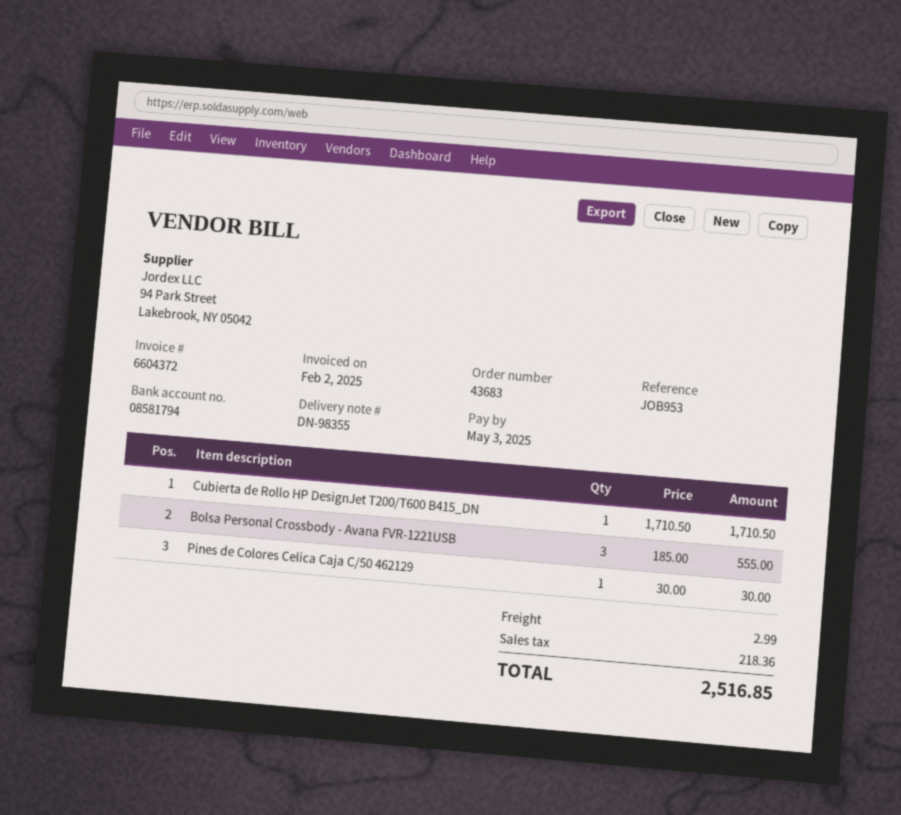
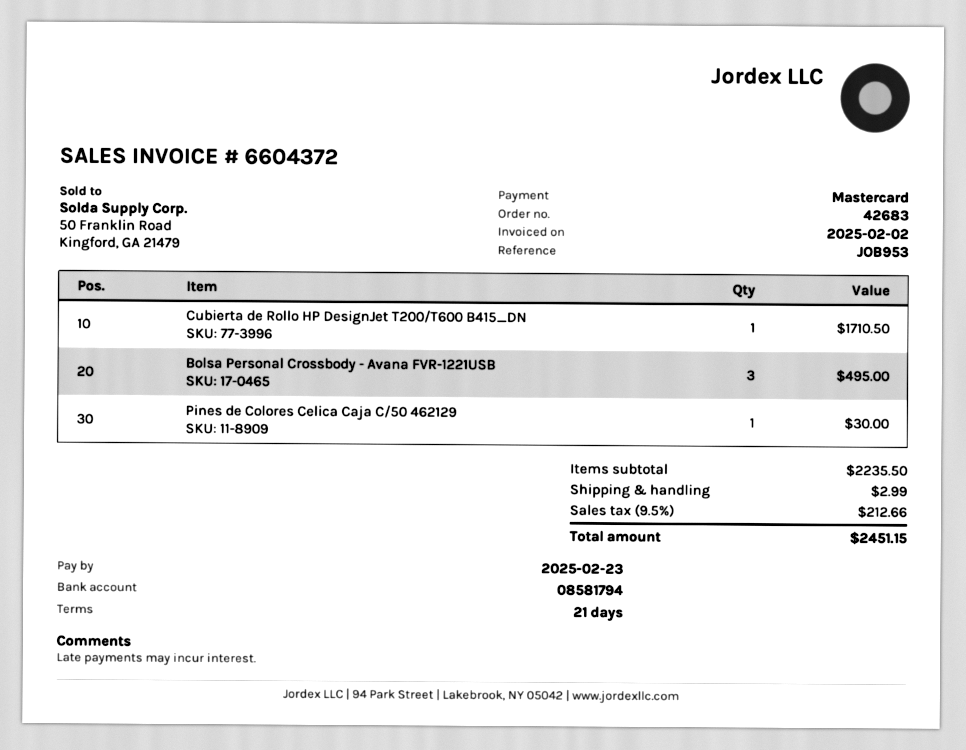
order number: 43683 -> 42683
due date: 2025-05-03 -> 2025-02-23
Bolsa Personal Crossbody - Avana FVR-1221USB: 3 for 555.00 -> 3 for 495.00
tax: 218.36 -> 212.66
total: 2516.85 -> 2451.15

